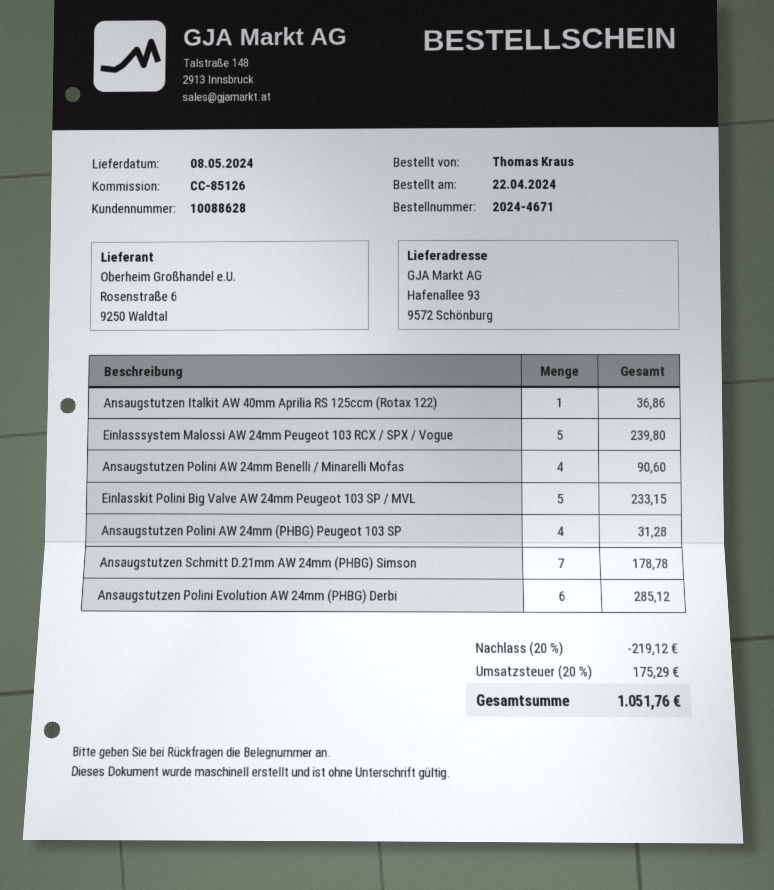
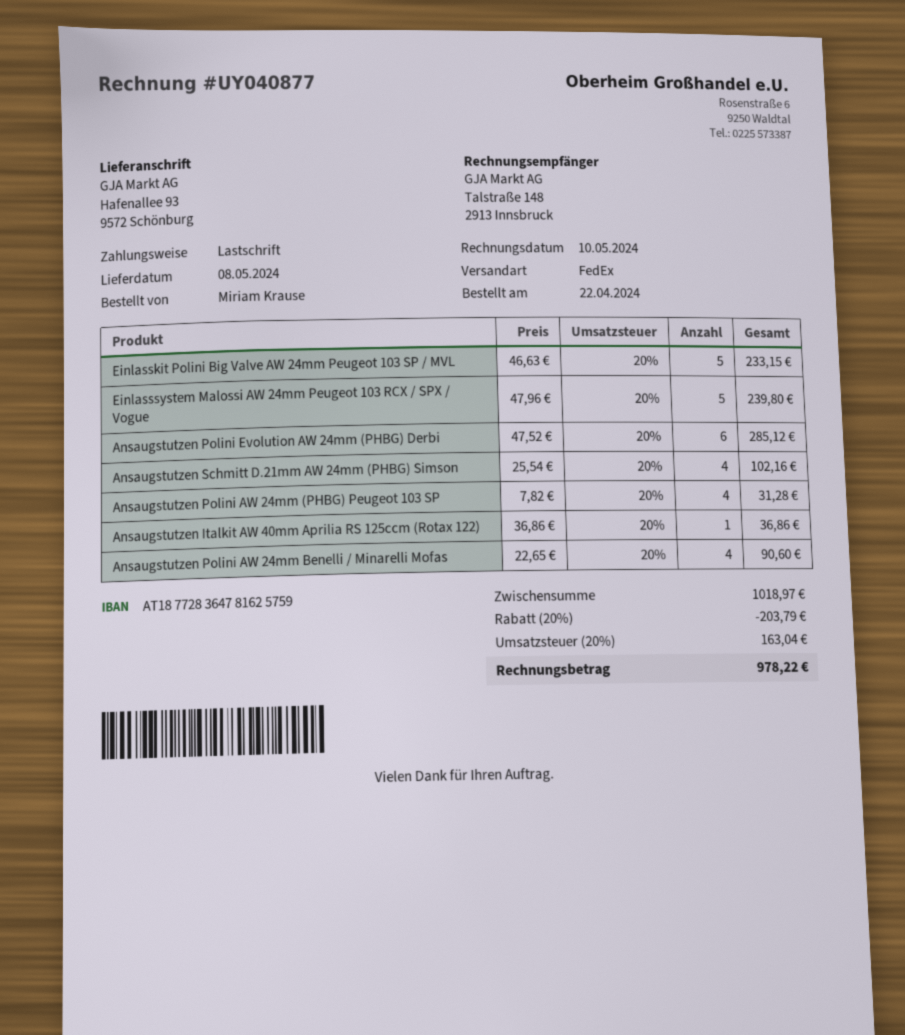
ordered by: Thomas Kraus -> Miriam Krause
Ansaugstutzen Schmitt D.21mm AW 24mm (PHBG) Simson: 7 for 178.78 -> 4 for 102.16
discount: 20% = 219.12 -> 20% = 203.79
tax: 20% = 175.29 -> 20% = 163.04
total: 1051.76 -> 978.22

